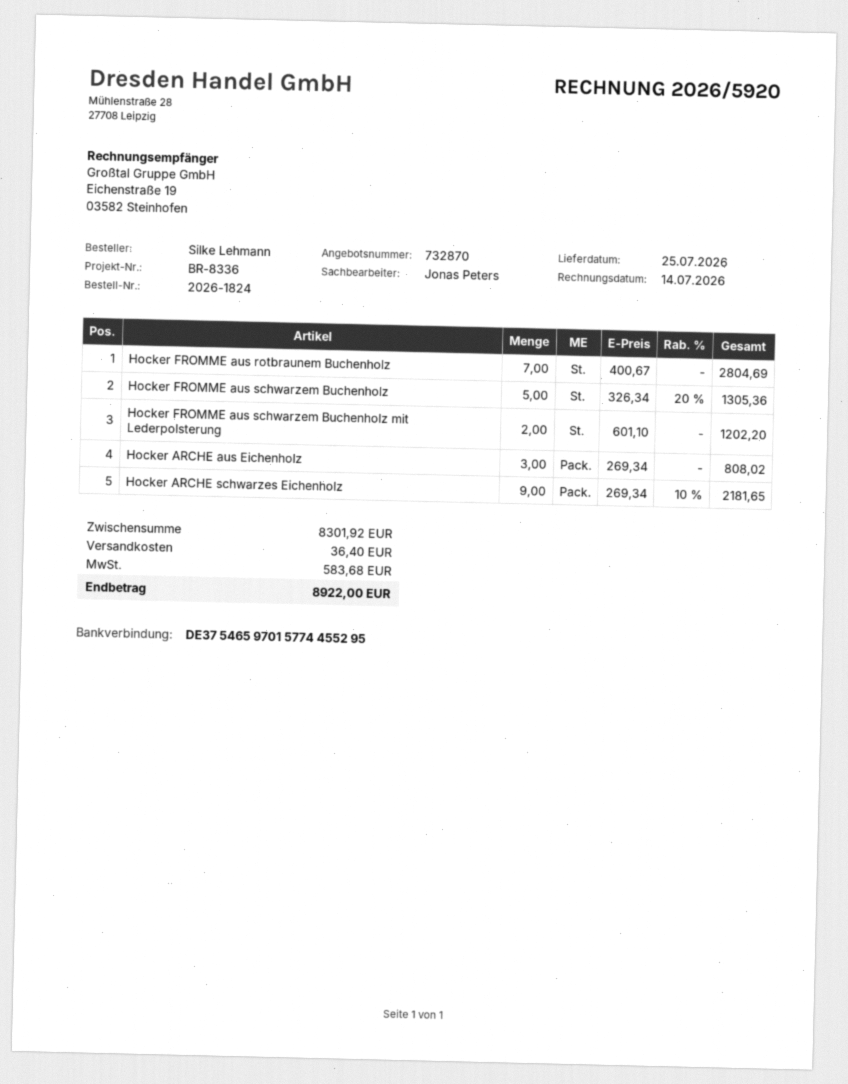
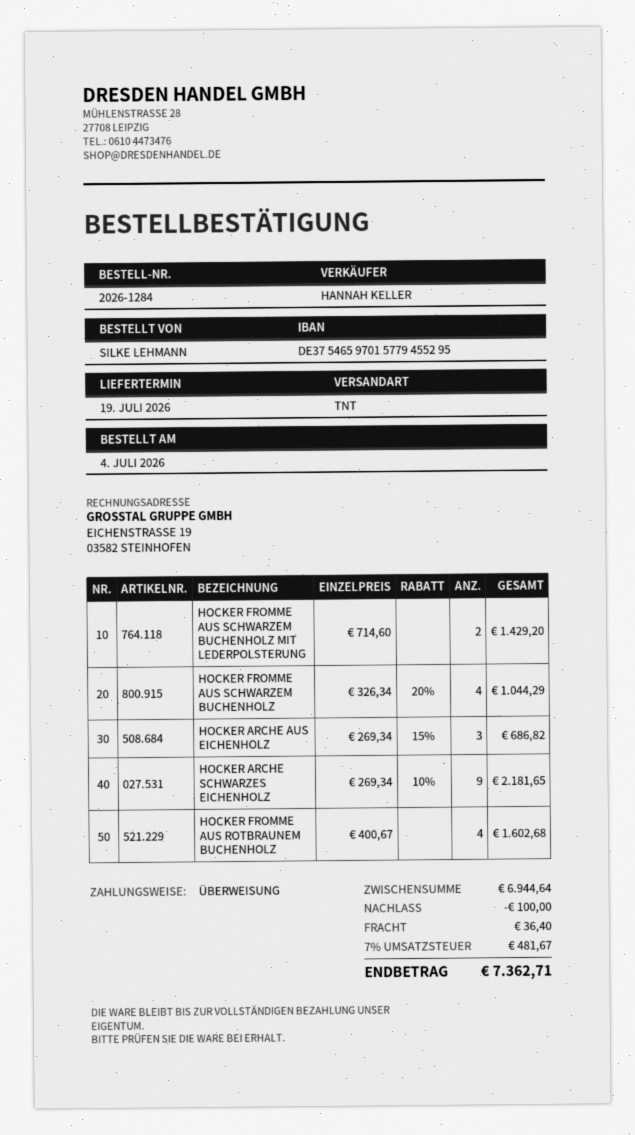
order number: 2026-1824 -> 2026-1284
delivery date: 2026-07-25 -> 2026-07-19
sales rep: Jonas Peters -> HANNAH KELLER
bank account: DE37546597015774455295 -> DE37546597015779455295
Hocker FROMME aus rotbraunem Buchenholz: 7 x 400.67 = 2804.69 -> 4 x 400.67 = 1602.68
Hocker FROMME aus schwarzem Buchenholz: 5 x 326.34 - 20% = 1305.36 -> 4 x 326.34 - 20% = 1044.29
Hocker FROMME aus schwarzem Buchenholz mit Lederpolsterung: 2 x 601.10 = 1202.20 -> 2 x 714.60 = 1429.20
Hocker ARCHE aus Eichenholz: 3 x 269.34 = 808.02 -> 3 x 269.34 - 15% = 686.82
subtotal: 8301.92 -> 6944.64
discount: none -> 100.00
tax: 583.68 -> 481.67
total: 8922.00 -> 7362.71

